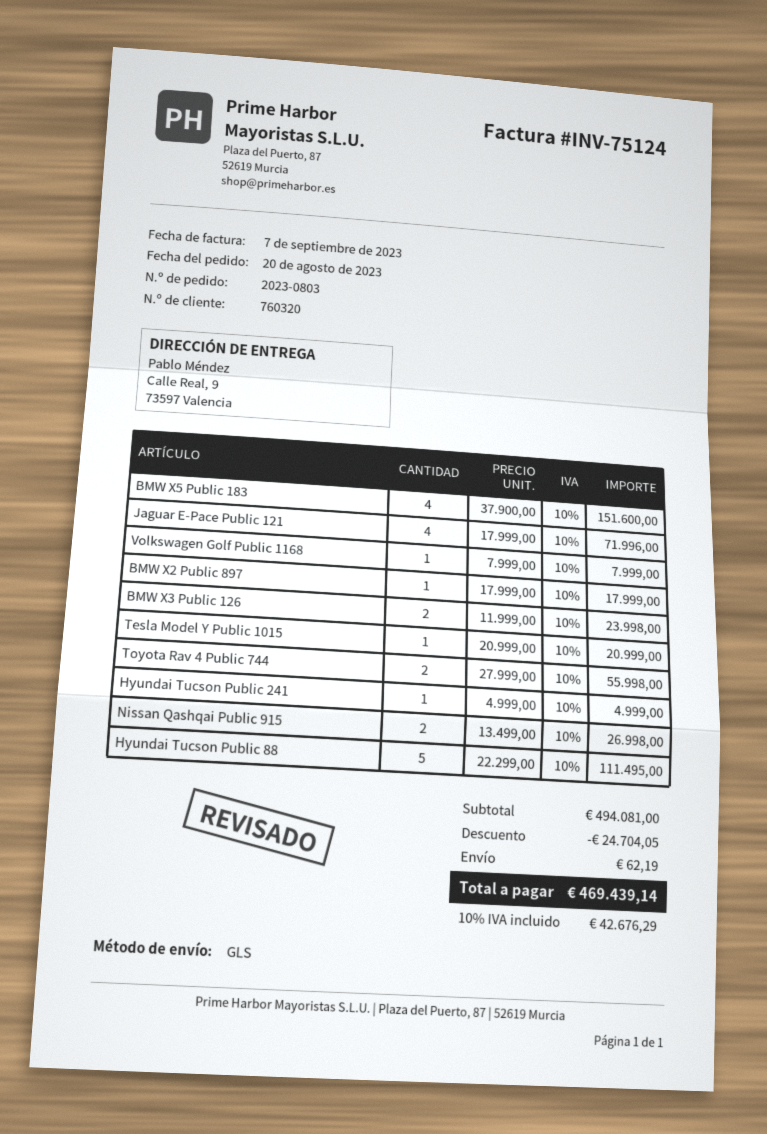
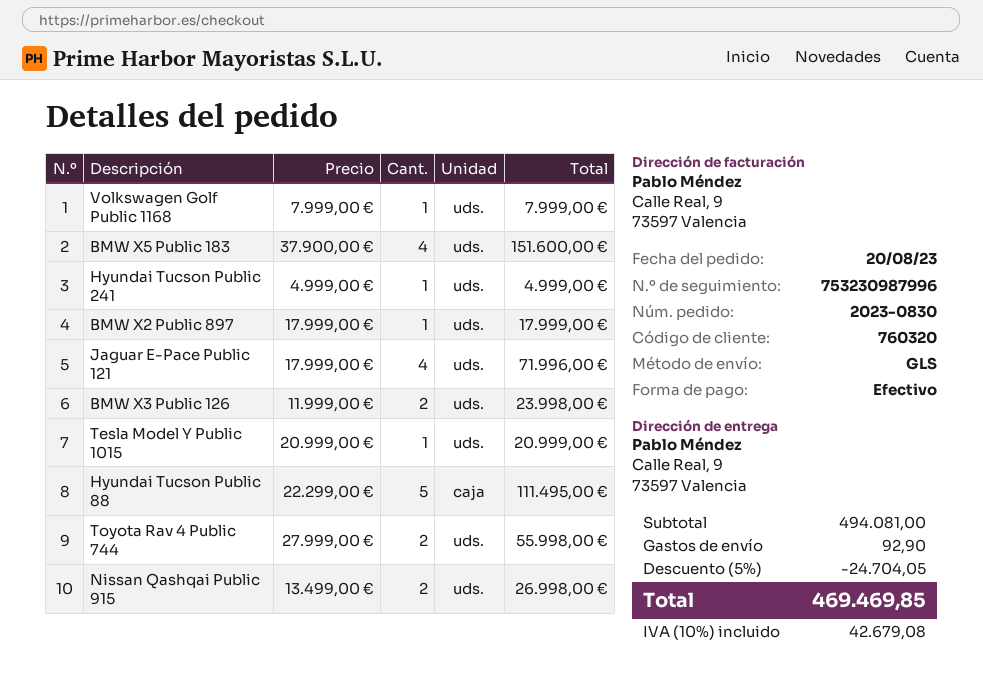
order number: 2023-0803 -> 2023-0830
shipping: 62.19 -> 92.90
tax: 10% = 42676.29 -> 10% = 42679.08
total: 469439.14 -> 469469.85

